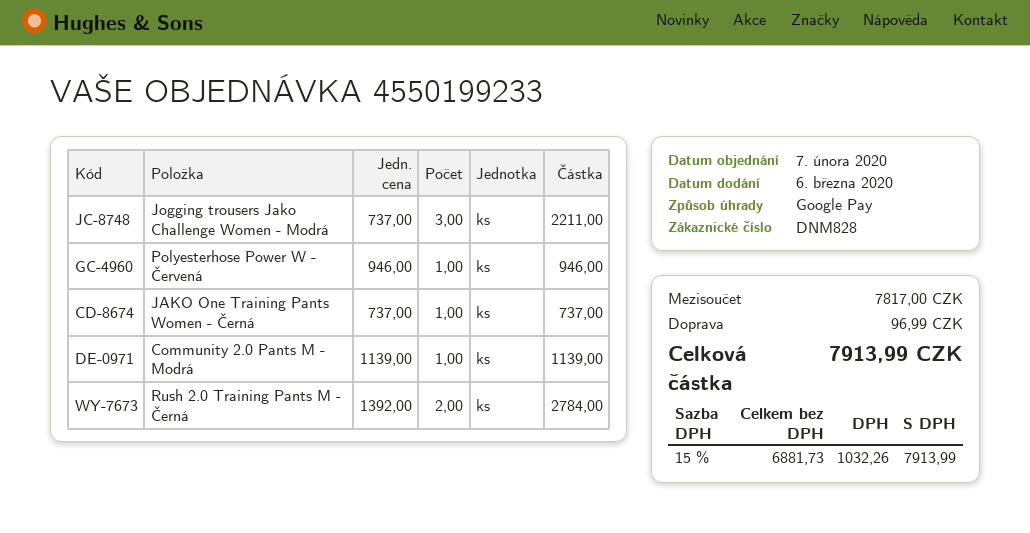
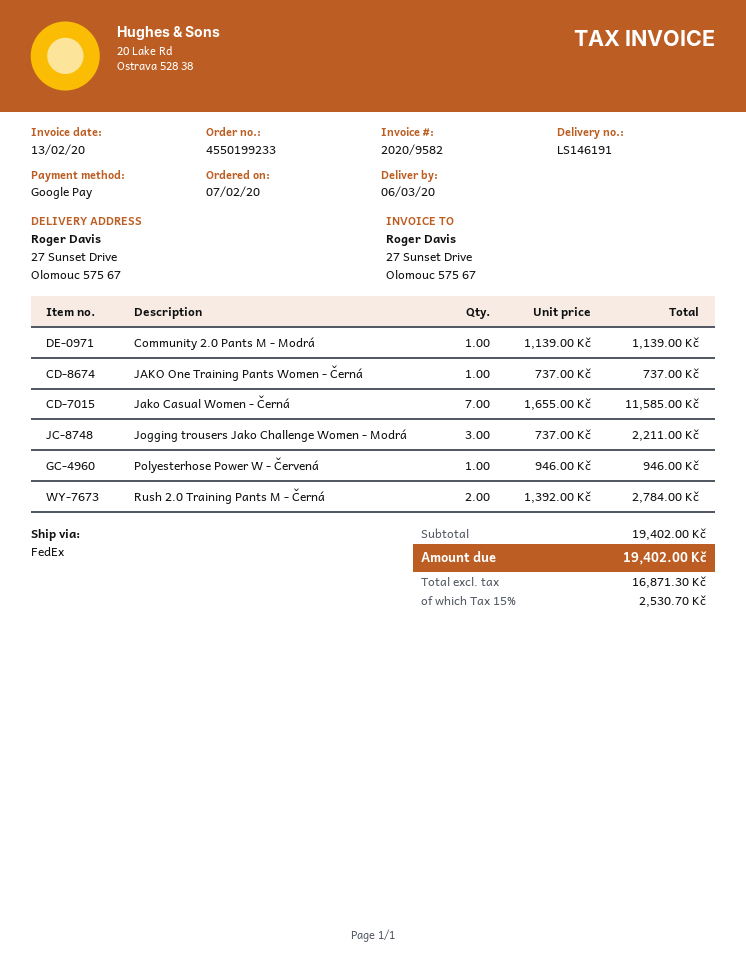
Jako Casual Women - Černá: none -> 7 x 1655.00 = 11585.00
subtotal: 7817.00 -> 19402.00
shipping: 96.99 -> none
net: 6881.73 -> 16871.30
tax: 15% = 1032.26 -> 15% = 2530.70
total: 7913.99 -> 19402.00

